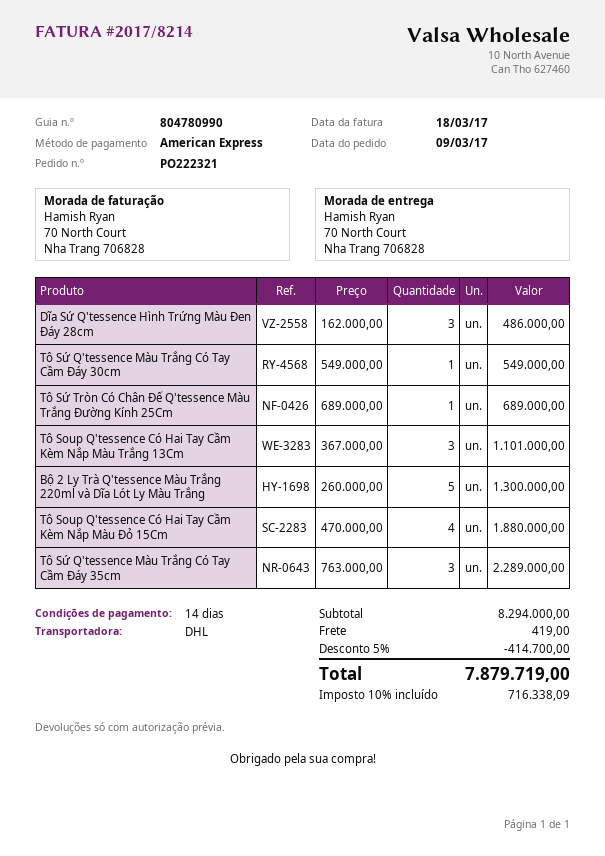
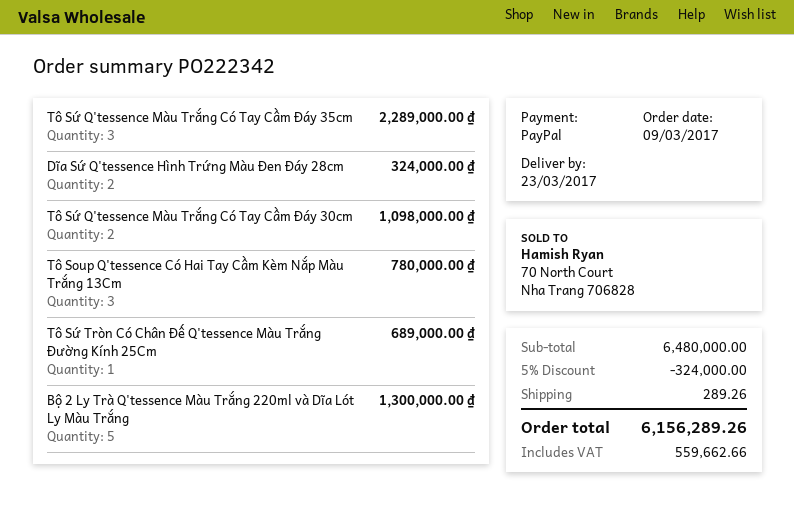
order number: PO222321 -> PO222342
payment method: American Express -> PayPal
Dĩa Sứ Q'tessence Hình Trứng Màu Đen Đáy 28cm: 3 for 486000.00 -> 2 for 324000.00
Tô Sứ Q'tessence Màu Trắng Có Tay Cầm Đáy 30cm: 1 for 549000.00 -> 2 for 1098000.00
Tô Soup Q'tessence Có Hai Tay Cầm Kèm Nắp Màu Trắng 13Cm: 3 for 1101000.00 -> 3 for 780000.00
Tô Soup Q'tessence Có Hai Tay Cầm Kèm Nắp Màu Đỏ 15Cm: 4 for 1880000.00 -> none
subtotal: 8294000.00 -> 6480000.00
discount: 5% = 414700.00 -> 5% = 324000.00
shipping: 419.00 -> 289.26
tax: 716338.09 -> 559662.66
total: 7879719.00 -> 6156289.26

